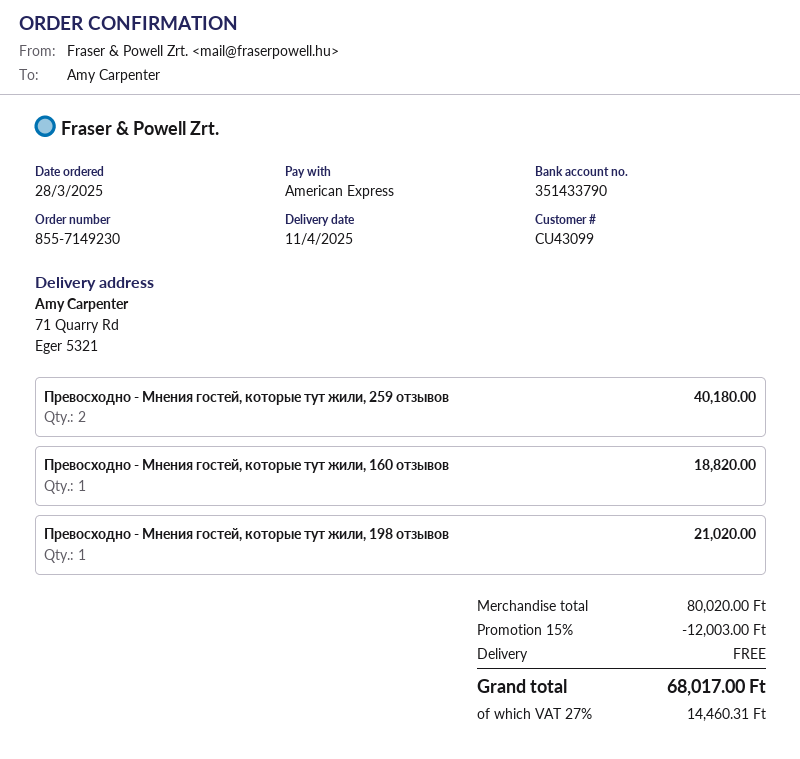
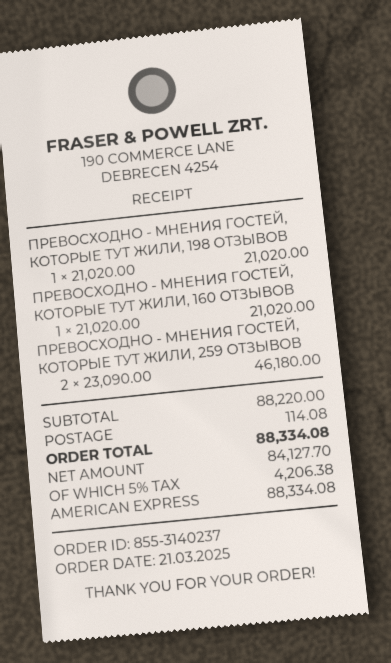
order number: 855-7149230 -> 855-3140237
order date: 2025-03-28 -> 2025-03-21
Превосходно - Мнения гостей, которые тут жили, 259 отзывов: 2 for 40180.00 -> 2 for 46180.00
Превосходно - Мнения гостей, которые тут жили, 160 отзывов: 1 for 18820.00 -> 1 for 21020.00
subtotal: 80020.00 -> 88220.00
discount: 15% = 12003.00 -> none
shipping: 0.00 -> 114.08
tax: 27% = 14460.31 -> 5% = 4206.38
total: 68017.00 -> 88334.08

